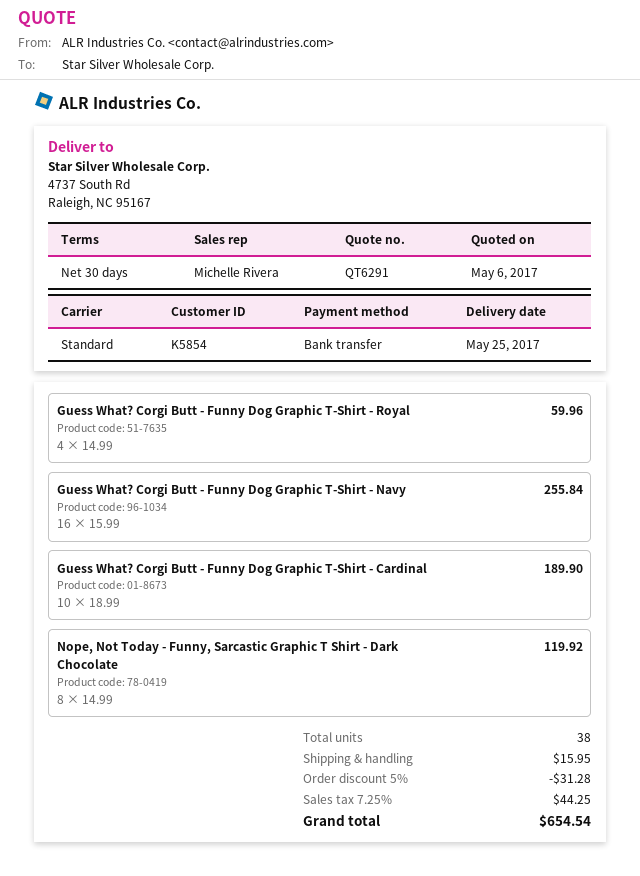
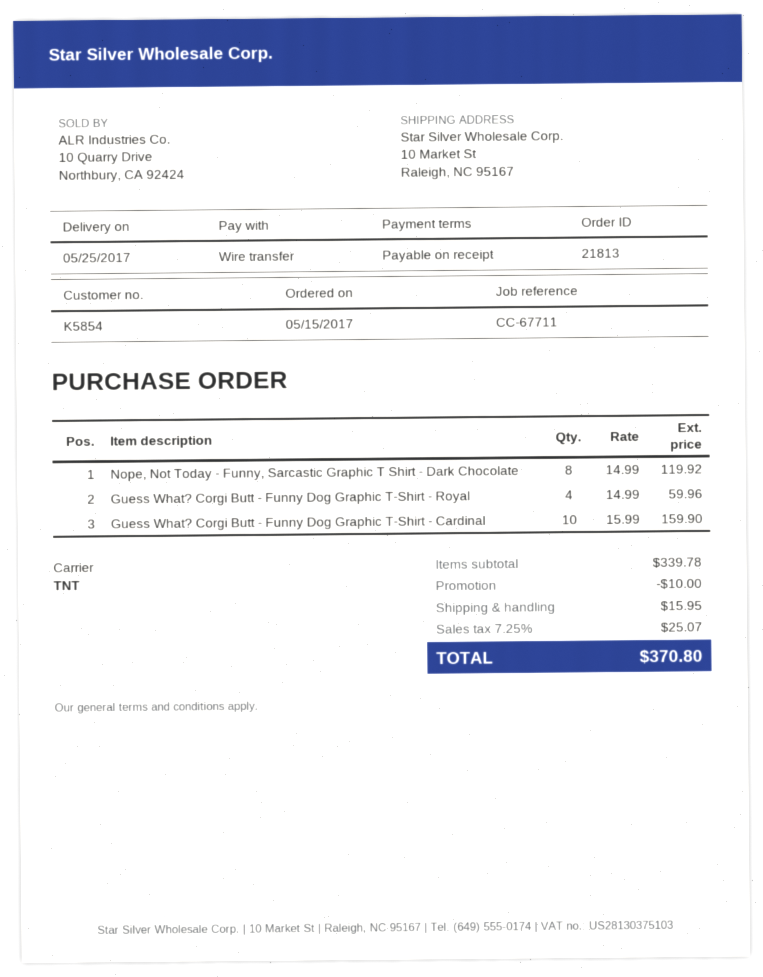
payment terms: 30 days -> on receipt
shipping method: standard -> TNT
ship to: 4737 South Rd, Raleigh, NC 95167 -> 10 Market St, Raleigh, NC 95167
Guess What? Corgi Butt - Funny Dog Graphic T-Shirt - Navy: 16 x 15.99 = 255.84 -> none
Guess What? Corgi Butt - Funny Dog Graphic T-Shirt - Cardinal: 10 x 18.99 = 189.90 -> 10 x 15.99 = 159.90
discount: 31.28 -> 10.00
tax: 7.25% = 44.25 -> 7.25% = 25.07
total: 654.54 -> 370.80

